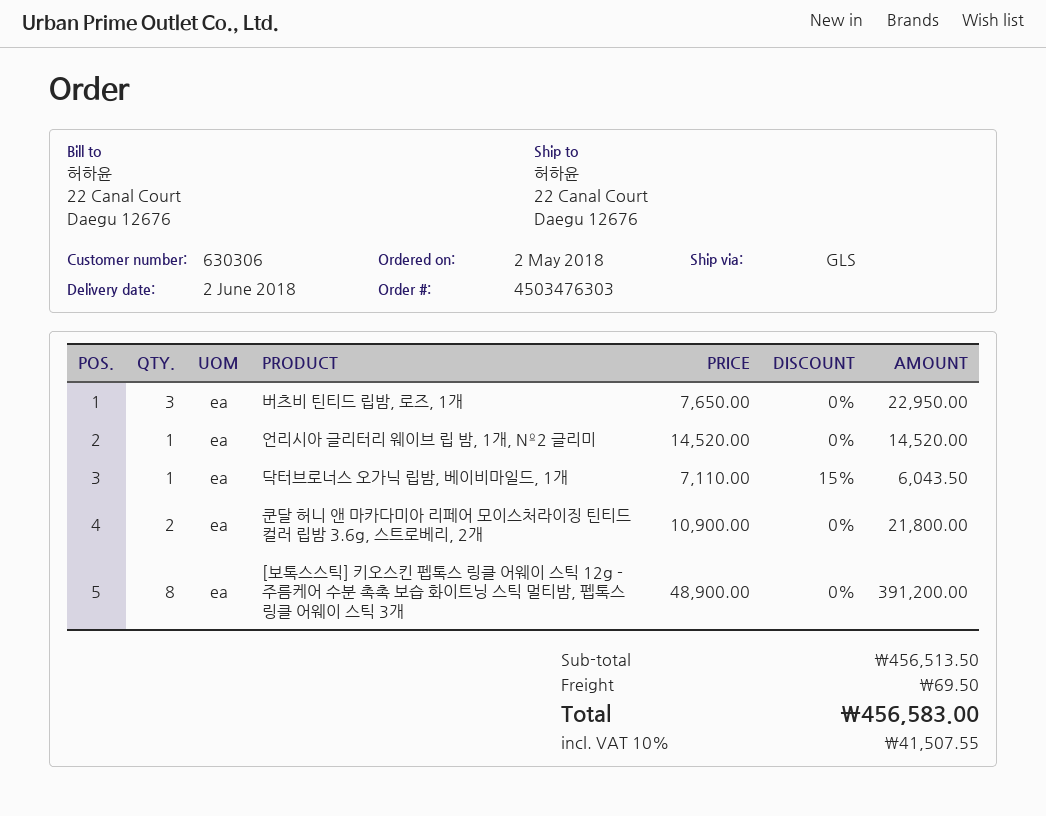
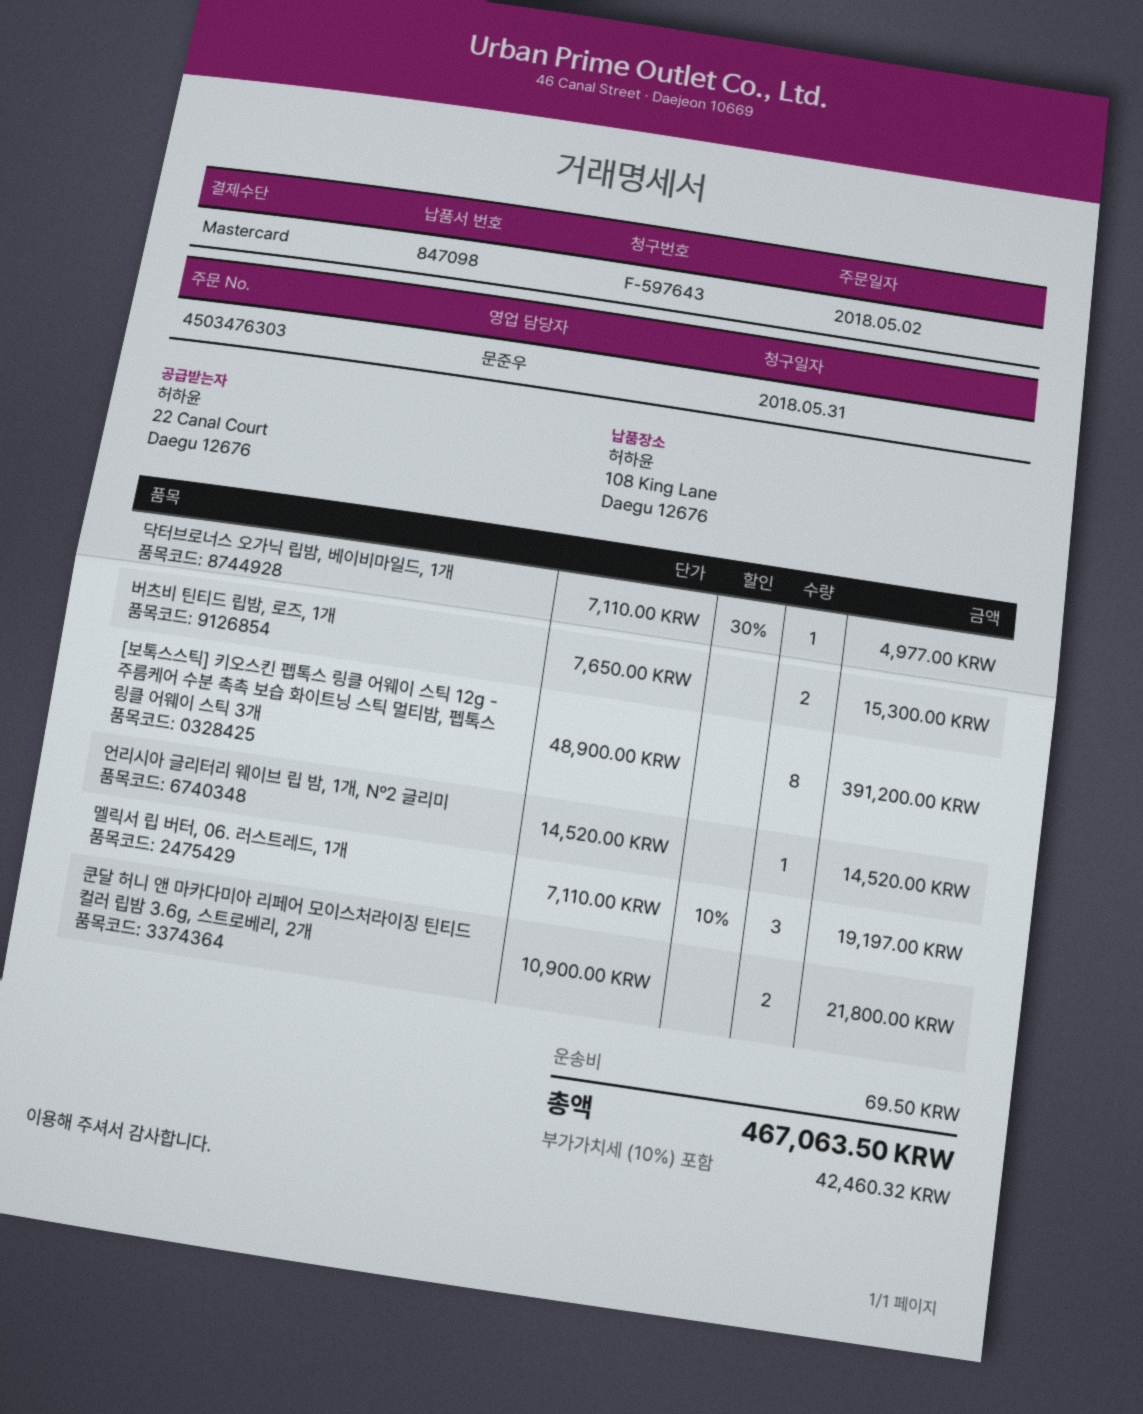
ship to: 22 Canal Court, Daegu 12676 -> 108 King Lane, Daegu 12676
버츠비 틴티드 립밤, 로즈, 1개: 3 x 7650.00 = 22950.00 -> 2 x 7650.00 = 15300.00
닥터브로너스 오가닉 립밤, 베이비마일드, 1개: 1 x 7110.00 - 15% = 6043.50 -> 1 x 7110.00 - 30% = 4977.00
멜릭서 립 버터, 06. 러스트레드, 1개: none -> 3 x 7110.00 - 10% = 19197.00
tax: 10% = 41507.55 -> 10% = 42460.32
total: 456583.00 -> 467063.50

